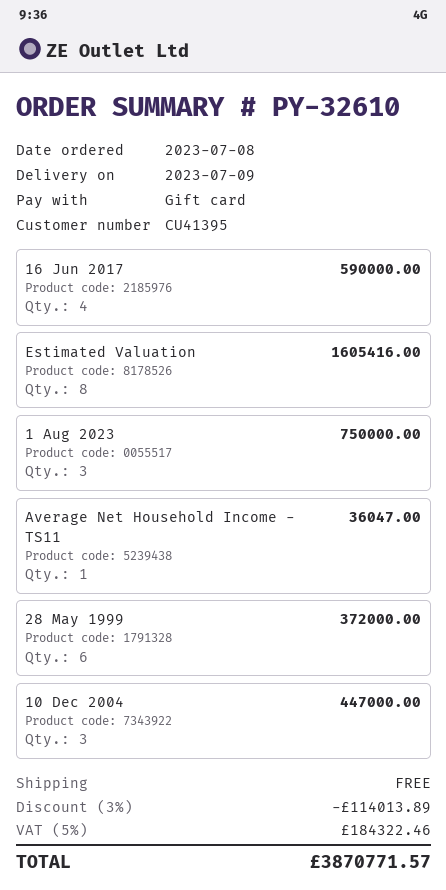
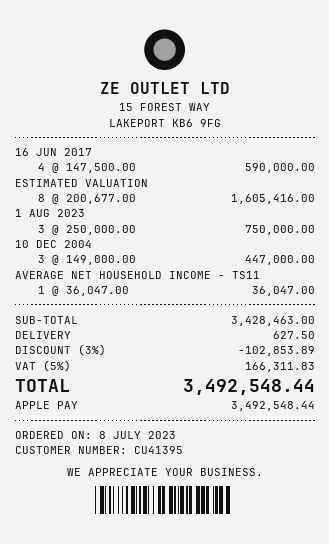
payment method: gift card -> Apple Pay
28 May 1999: 6 for 372000.00 -> none
discount: 3% = 114013.89 -> 3% = 102853.89
shipping: 0.00 -> 627.50
tax: 5% = 184322.46 -> 5% = 166311.83
total: 3870771.57 -> 3492548.44

